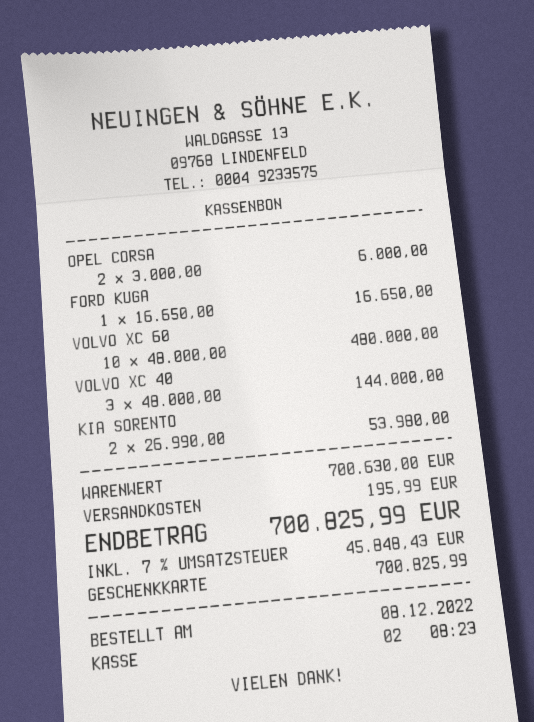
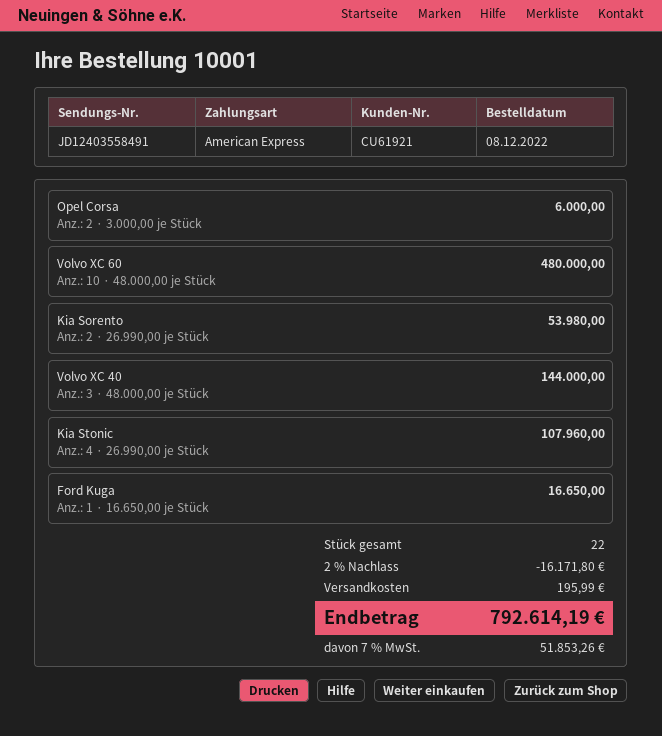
payment method: gift card -> American Express
Kia Stonic: none -> 4 x 26990.00 = 107960.00
discount: none -> 2% = 16171.80
tax: 7% = 45848.43 -> 7% = 51853.26
total: 700825.99 -> 792614.19

